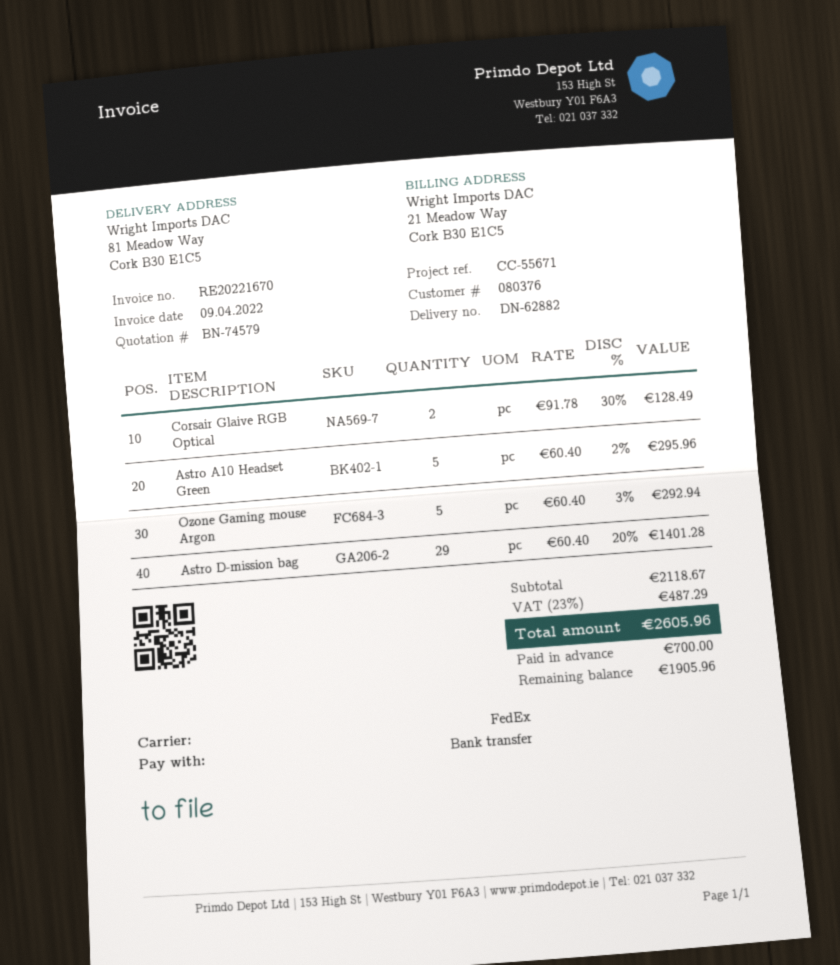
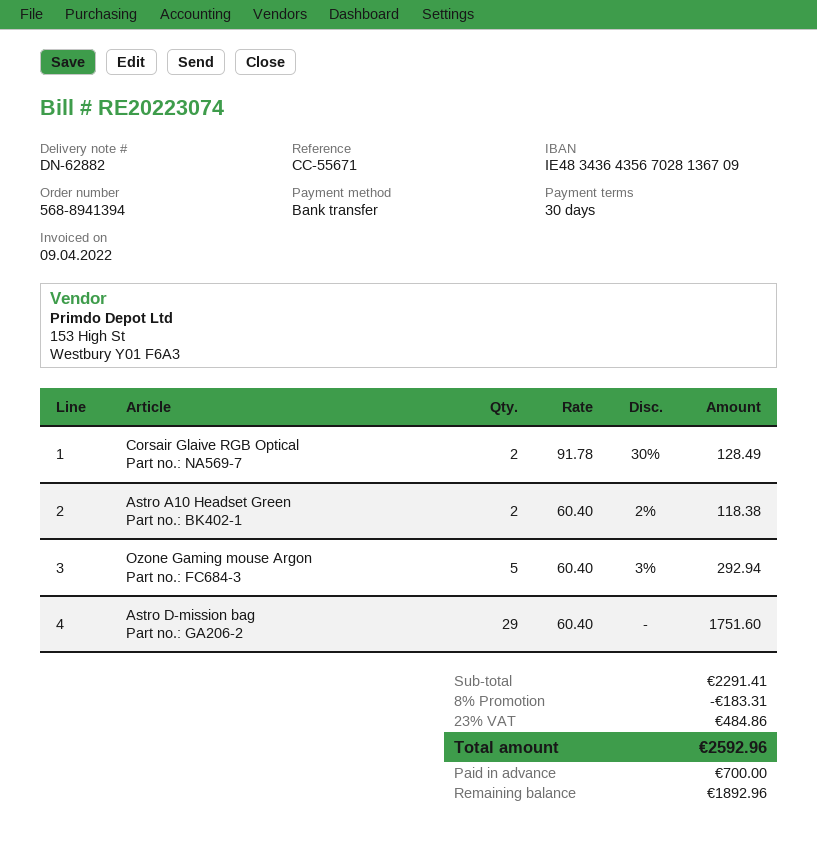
invoice number: RE20221670 -> RE20223074
Astro A10 Headset Green: 5 x 60.40 - 2% = 295.96 -> 2 x 60.40 - 2% = 118.38
Astro D-mission bag: 29 x 60.40 - 20% = 1401.28 -> 29 x 60.40 = 1751.60
subtotal: 2118.67 -> 2291.41
discount: none -> 8% = 183.31
tax: 23% = 487.29 -> 23% = 484.86
total: 2605.96 -> 2592.96
balance: 1905.96 -> 1892.96

